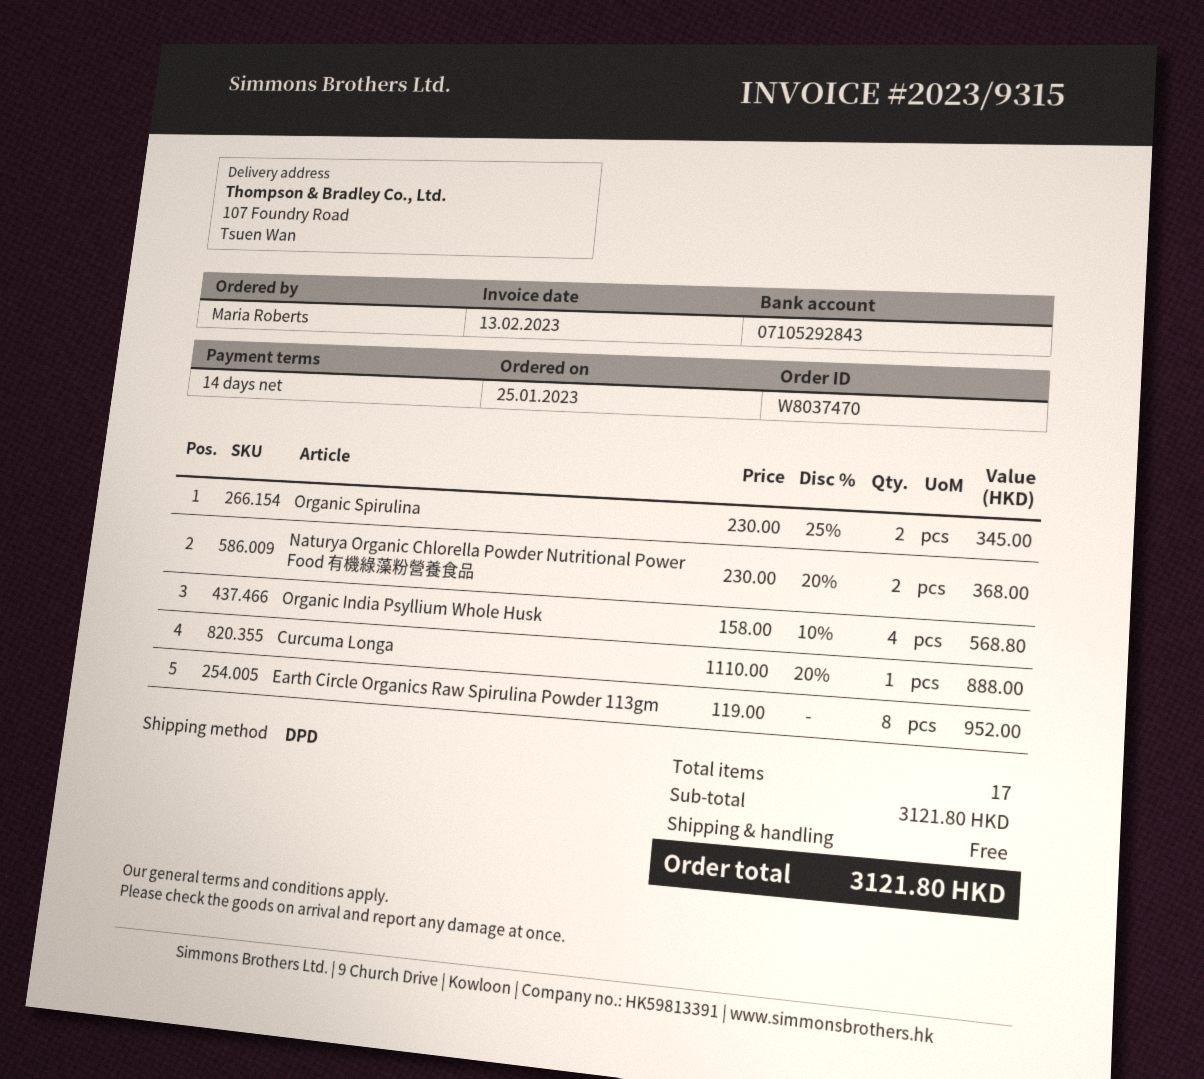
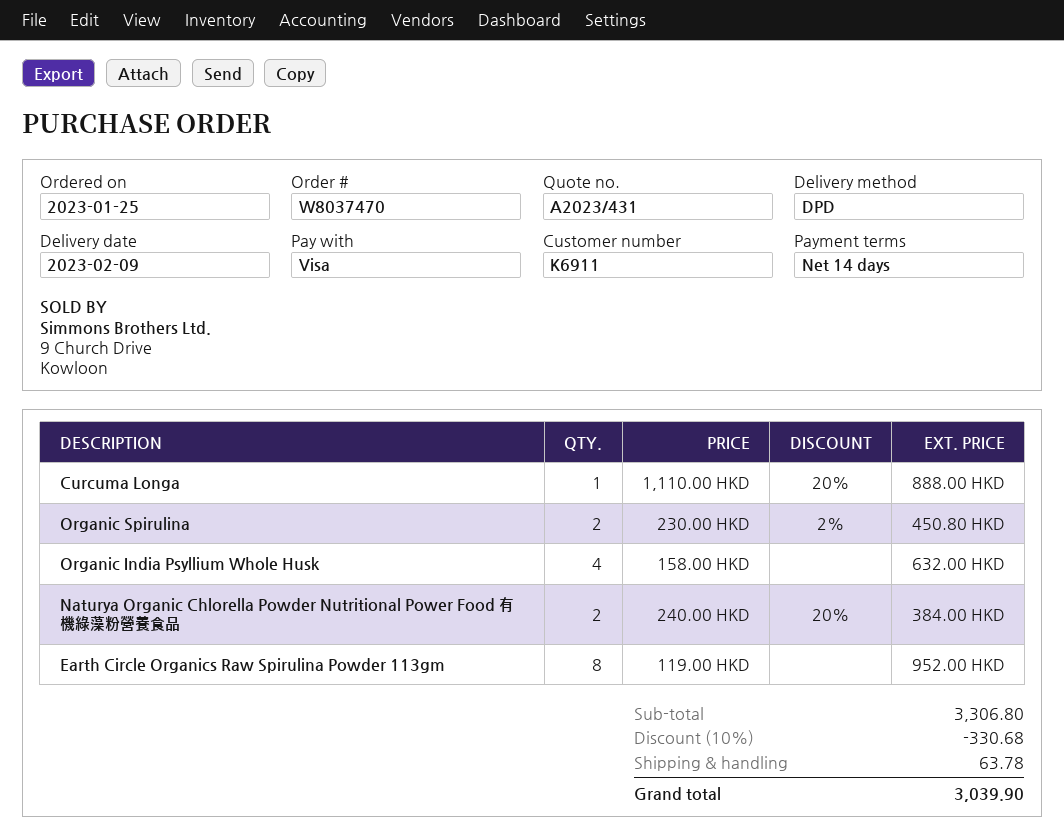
Organic Spirulina: 2 x 230.00 - 25% = 345.00 -> 2 x 230.00 - 2% = 450.80
Naturya Organic Chlorella Powder Nutritional Power Food 有機綠藻粉營養食品: 2 x 230.00 - 20% = 368.00 -> 2 x 240.00 - 20% = 384.00
Organic India Psyllium Whole Husk: 4 x 158.00 - 10% = 568.80 -> 4 x 158.00 = 632.00
subtotal: 3121.80 -> 3306.80
discount: none -> 10% = 330.68
shipping: 0.00 -> 63.78
total: 3121.80 -> 3039.90

